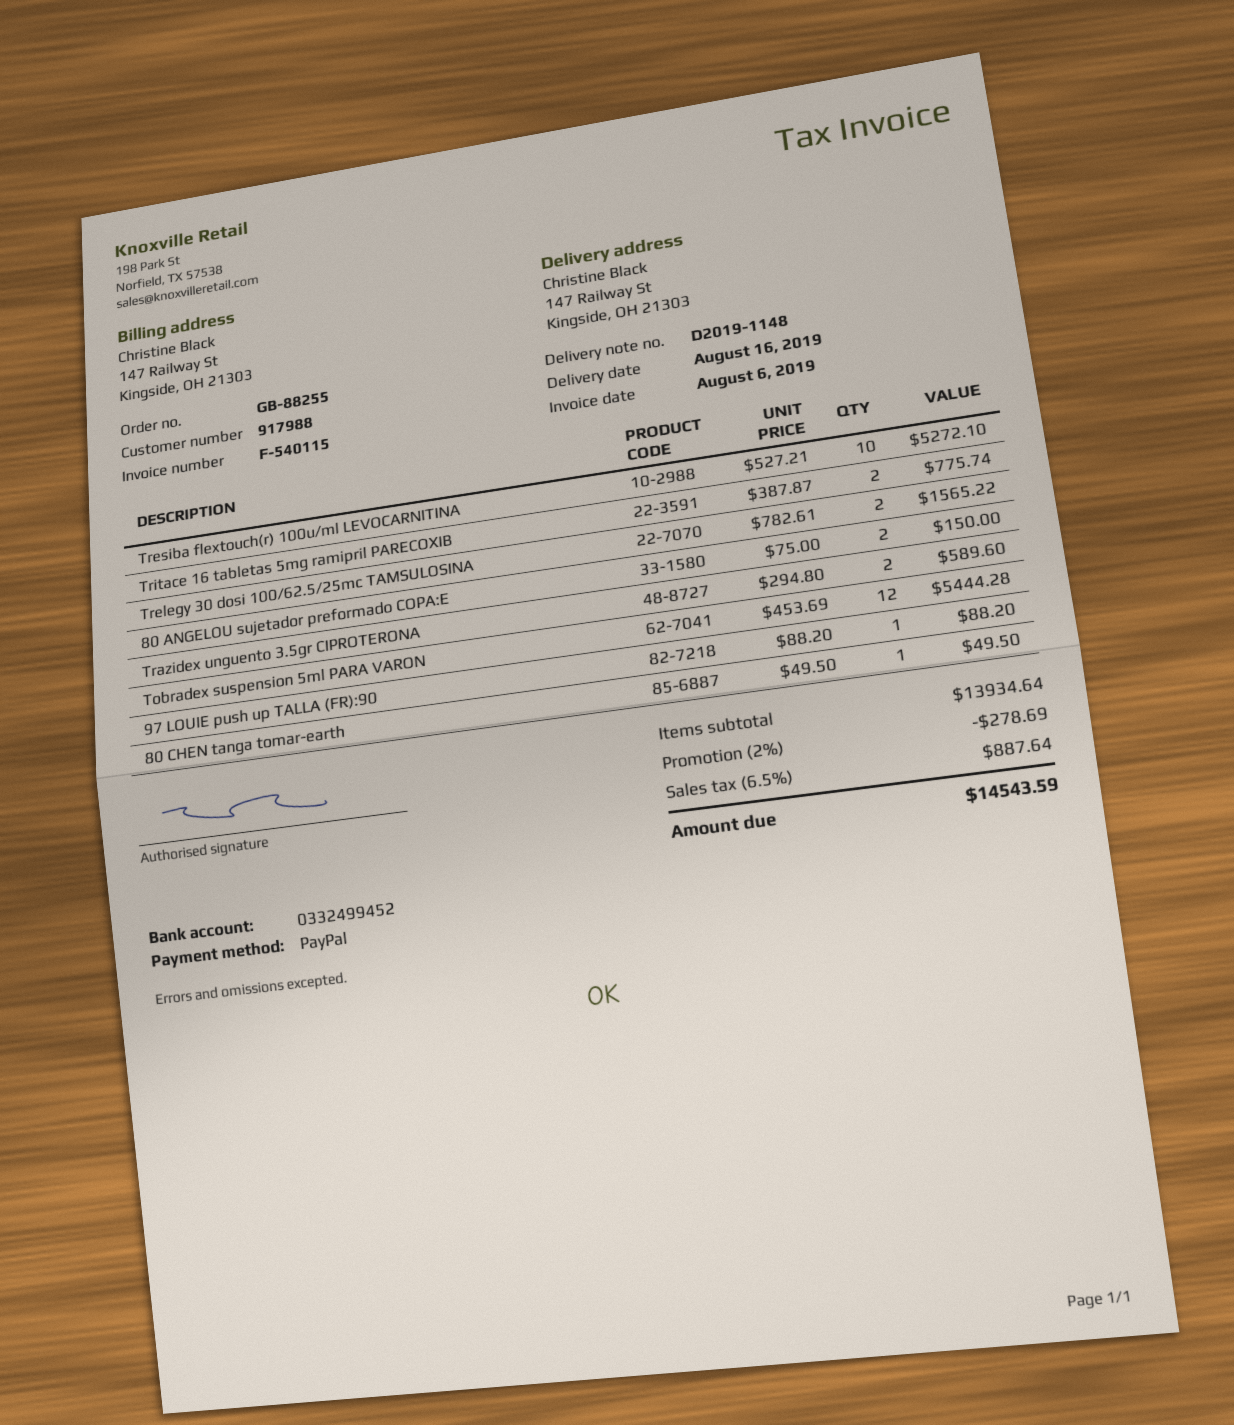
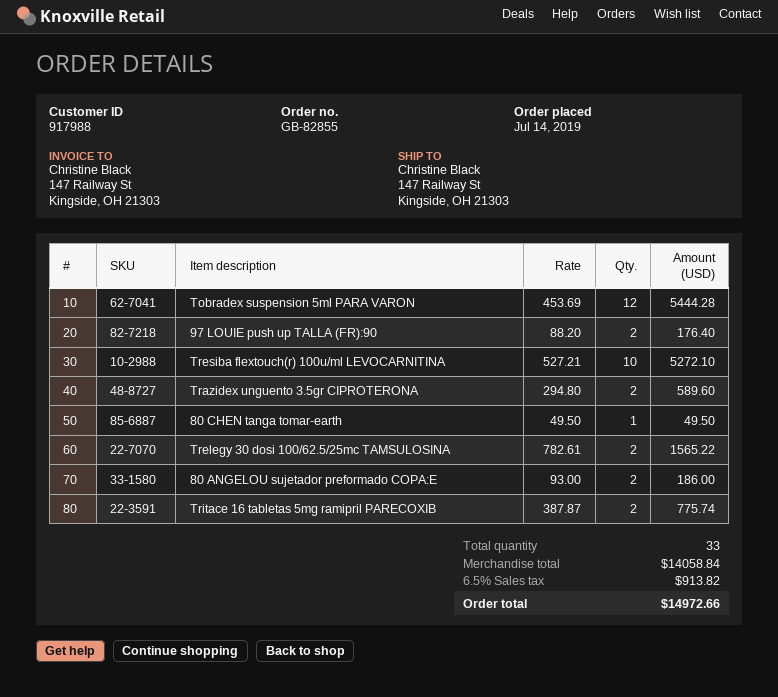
order number: GB-88255 -> GB-82855
80 ANGELOU sujetador preformado COPA:E: 2 x 75.00 = 150.00 -> 2 x 93.00 = 186.00
97 LOUIE push up TALLA (FR):90: 1 x 88.20 = 88.20 -> 2 x 88.20 = 176.40
subtotal: 13934.64 -> 14058.84
discount: 2% = 278.69 -> none
tax: 6.5% = 887.64 -> 6.5% = 913.82
total: 14543.59 -> 14972.66

